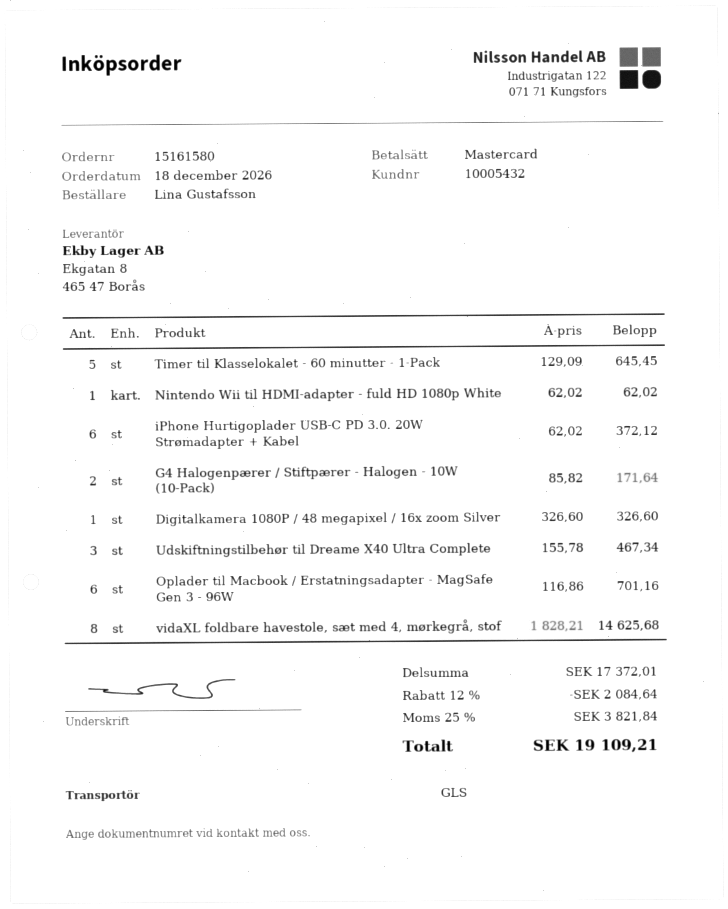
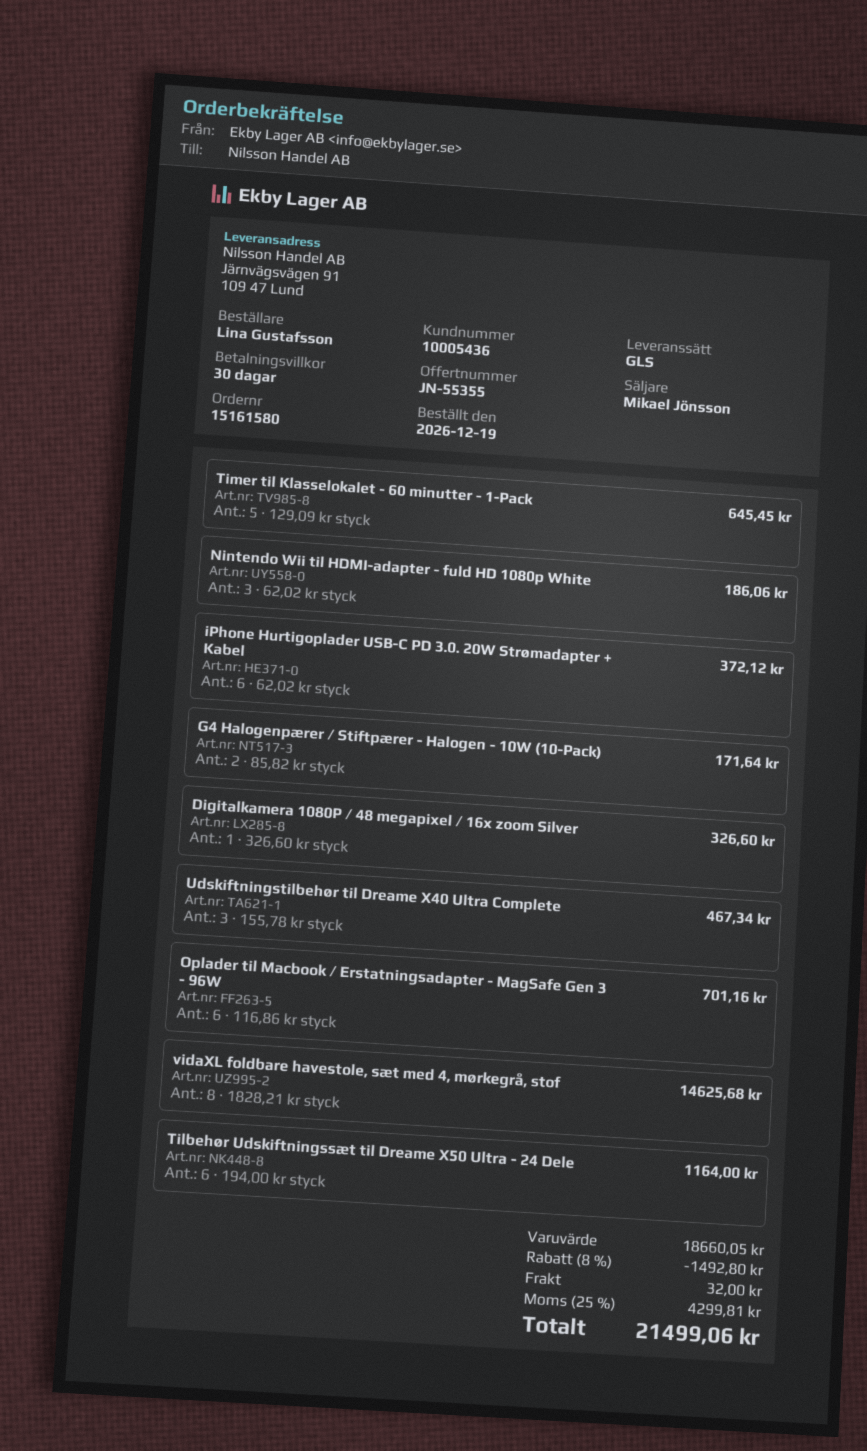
order date: 2026-12-18 -> 2026-12-19
customer number: 10005432 -> 10005436
Nintendo Wii til HDMI-adapter - fuld HD 1080p White: 1 x 62.02 = 62.02 -> 3 x 62.02 = 186.06
Tilbehør Udskiftningssæt til Dreame X50 Ultra - 24 Dele: none -> 6 x 194.00 = 1164.00
subtotal: 17372.01 -> 18660.05
discount: 12% = 2084.64 -> 8% = 1492.80
shipping: none -> 32.00
tax: 25% = 3821.84 -> 25% = 4299.81
total: 19109.21 -> 21499.06

